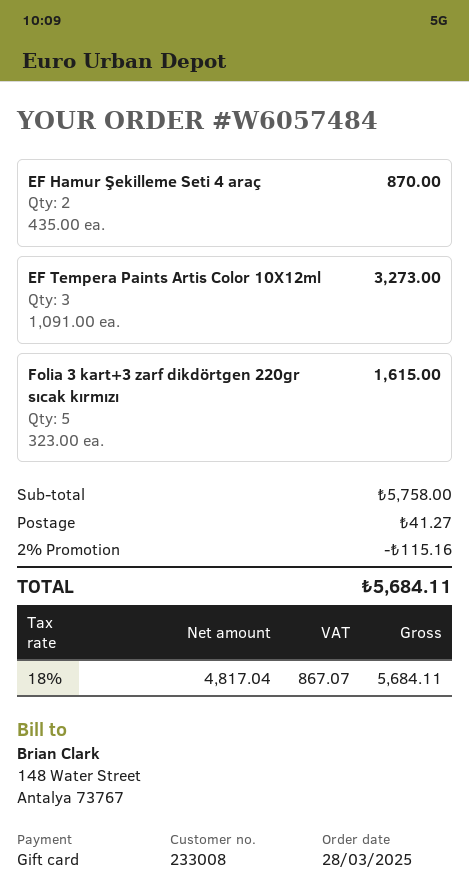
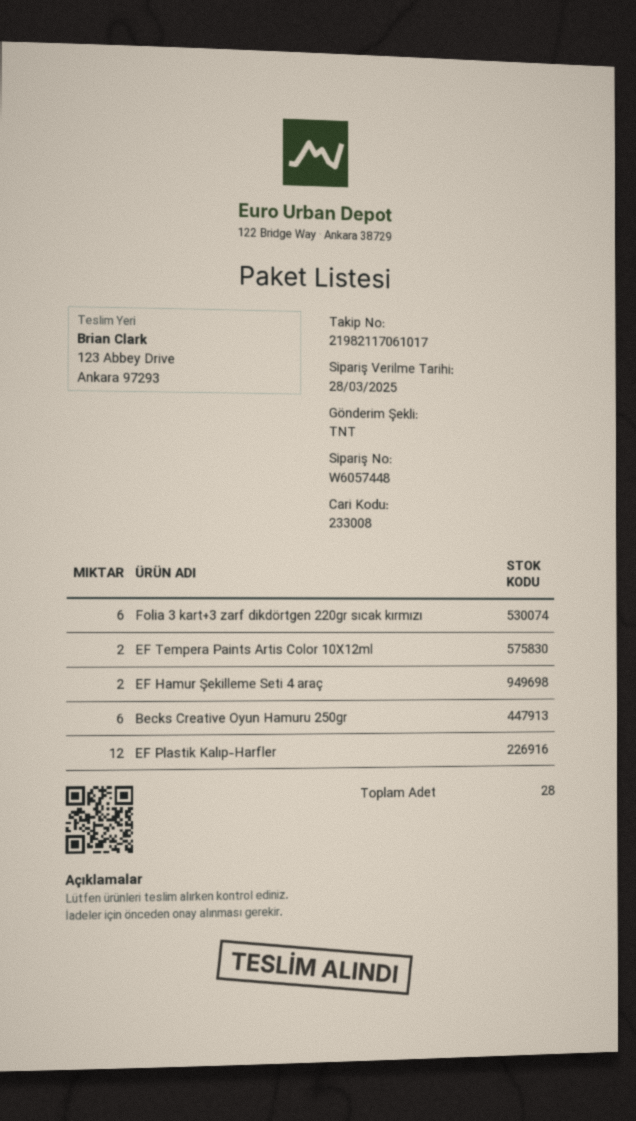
order number: W6057484 -> W6057448
EF Tempera Paints Artis Color 10X12ml: 3 -> 2
Folia 3 kart+3 zarf dikdörtgen 220gr sıcak kırmızı: 5 -> 6
Becks Creative Oyun Hamuru 250gr: none -> 6
EF Plastik Kalıp-Harfler: none -> 12

